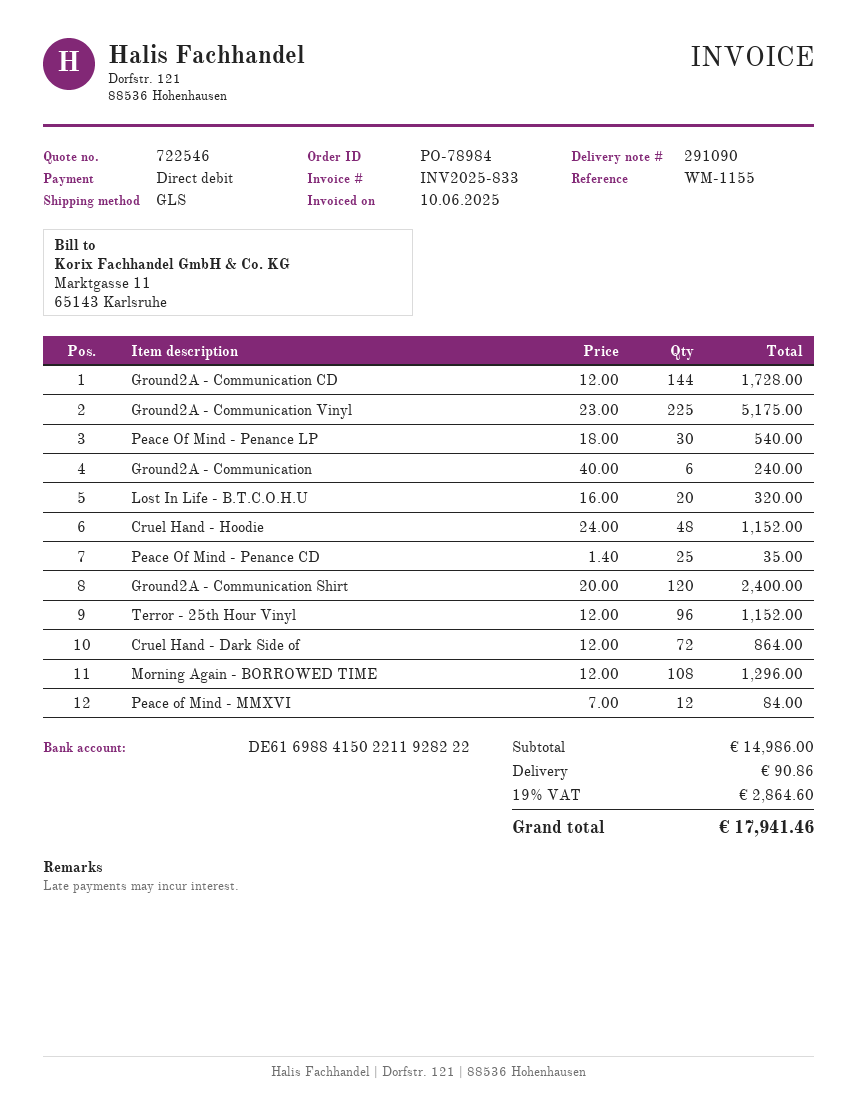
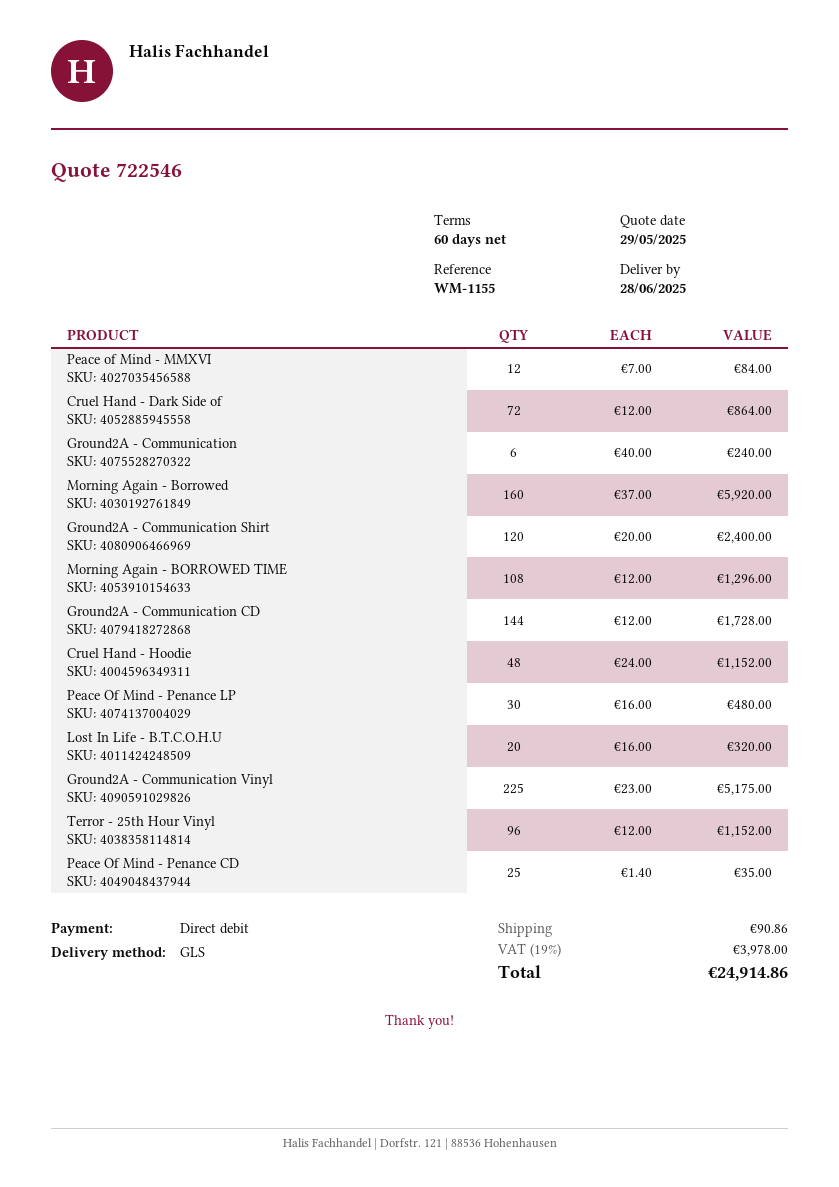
Peace Of Mind - Penance LP: 30 x 18.00 = 540.00 -> 30 x 16.00 = 480.00
Morning Again - Borrowed: none -> 160 x 37.00 = 5920.00
tax: 19% = 2864.60 -> 19% = 3978.00
total: 17941.46 -> 24914.86

